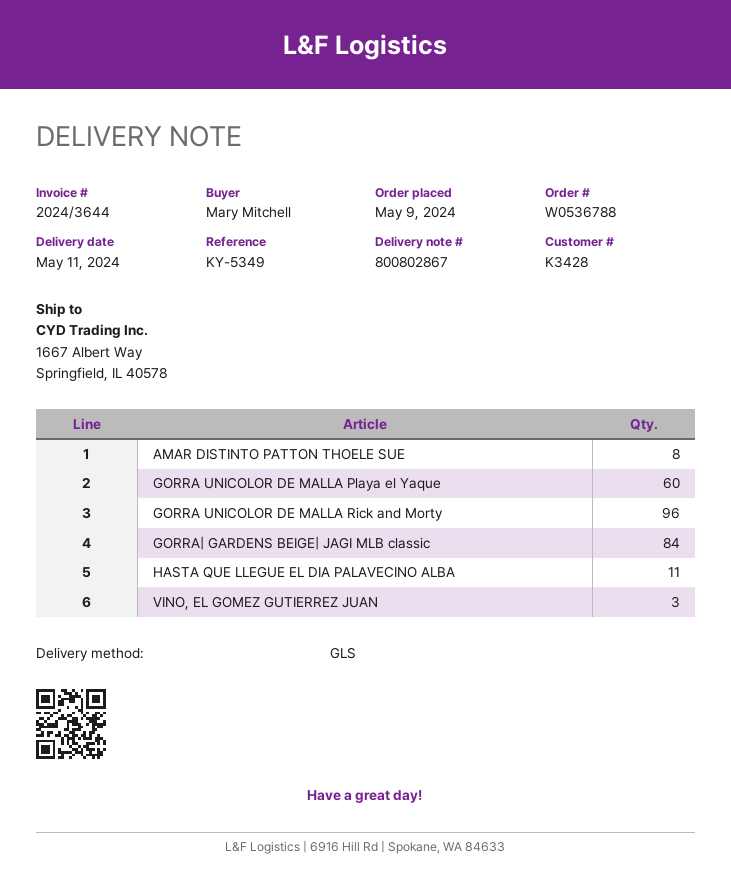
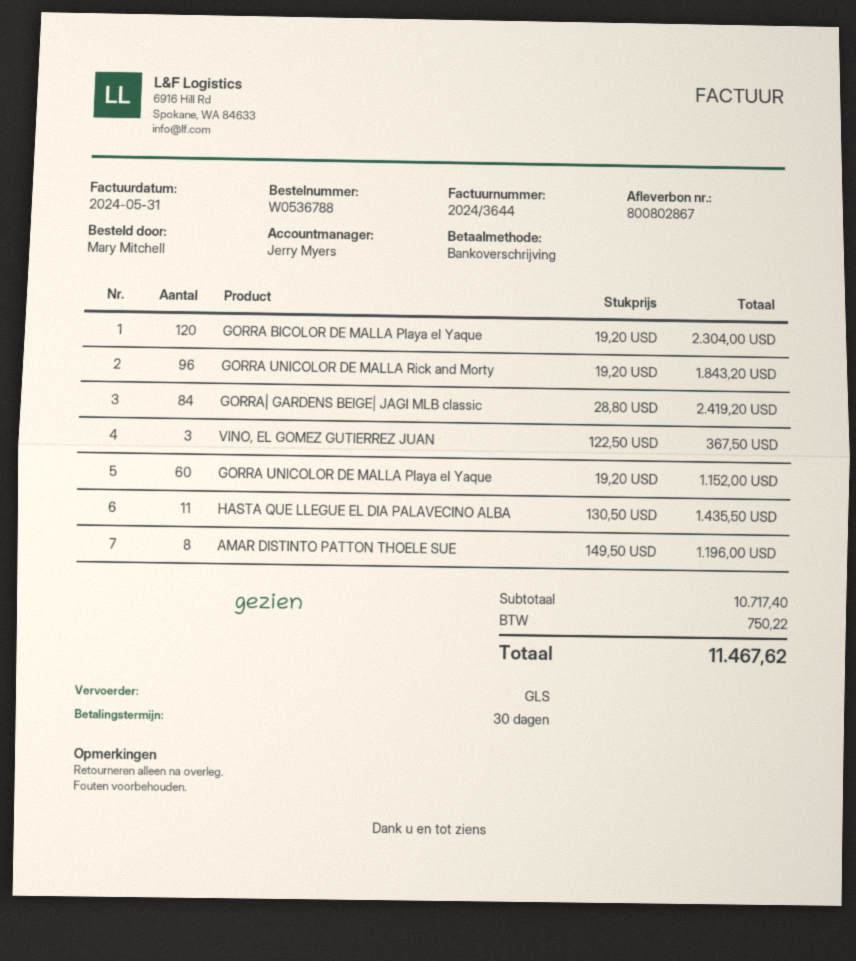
GORRA BICOLOR DE MALLA Playa el Yaque: none -> 120

